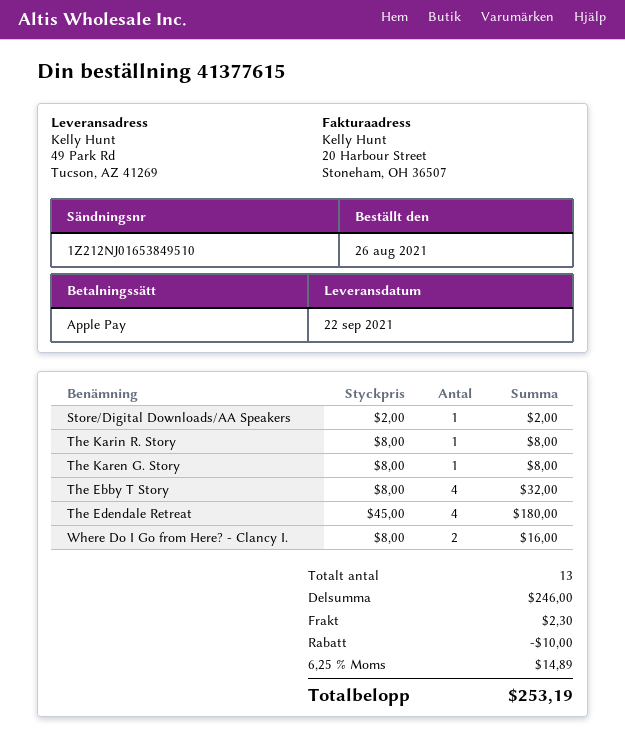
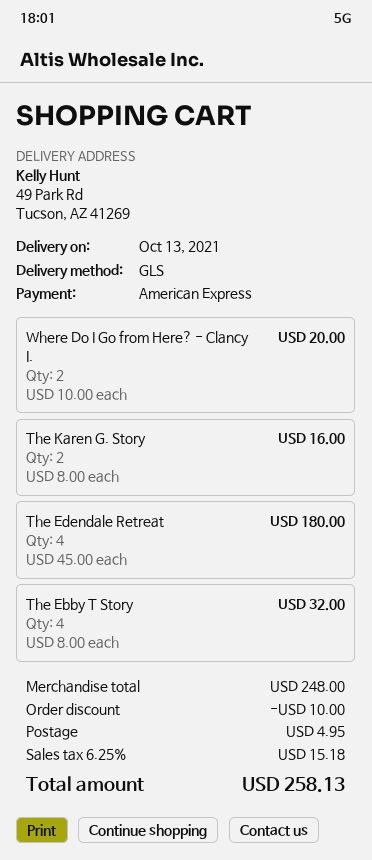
delivery date: 2021-09-22 -> 2021-10-13
payment method: Apple Pay -> American Express
Store/Digital Downloads/AA Speakers: 1 x 2.00 = 2.00 -> none
The Karin R. Story: 1 x 8.00 = 8.00 -> none
The Karen G. Story: 1 x 8.00 = 8.00 -> 2 x 8.00 = 16.00
Where Do I Go from Here? - Clancy I.: 2 x 8.00 = 16.00 -> 2 x 10.00 = 20.00
subtotal: 246.00 -> 248.00
shipping: 2.30 -> 4.95
tax: 6.25% = 14.89 -> 6.25% = 15.18
total: 253.19 -> 258.13

